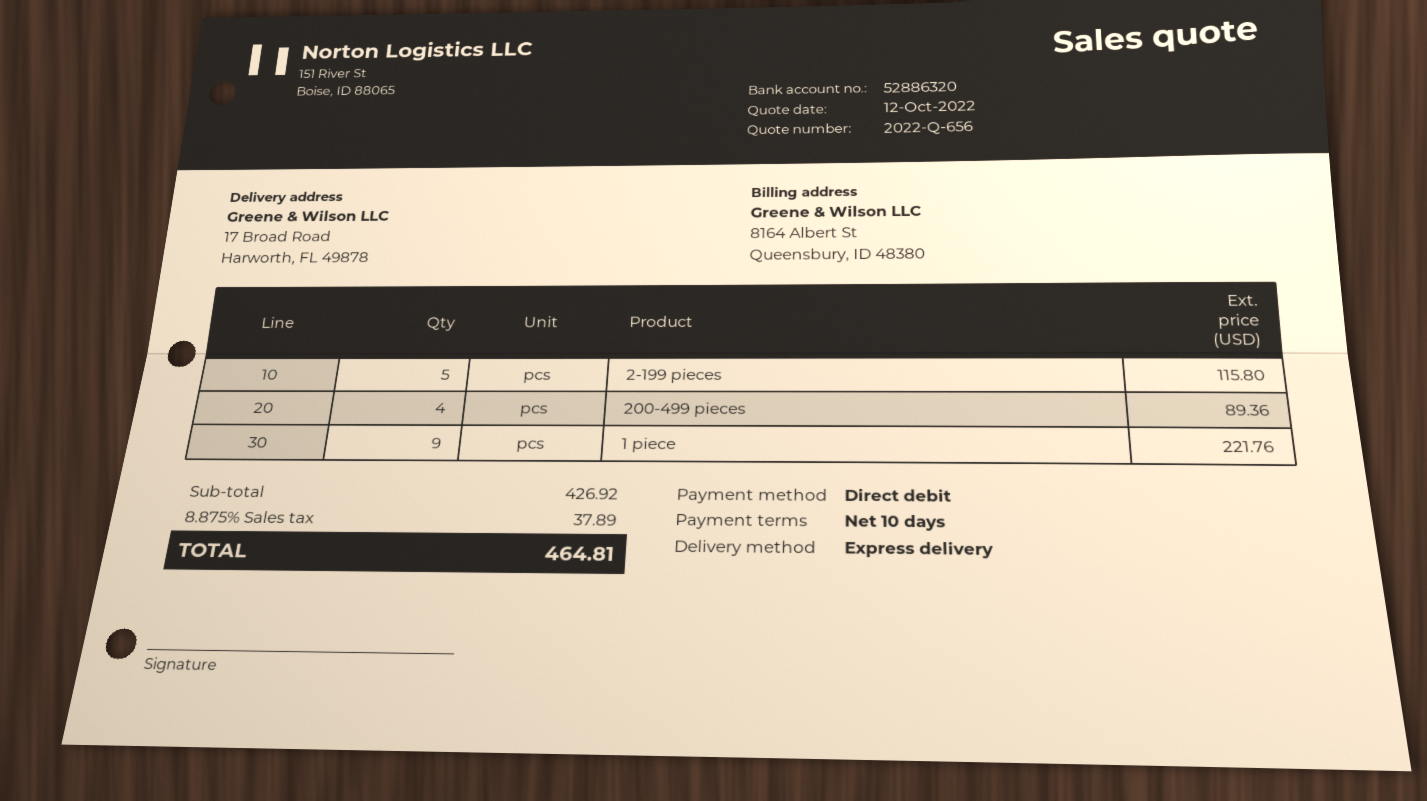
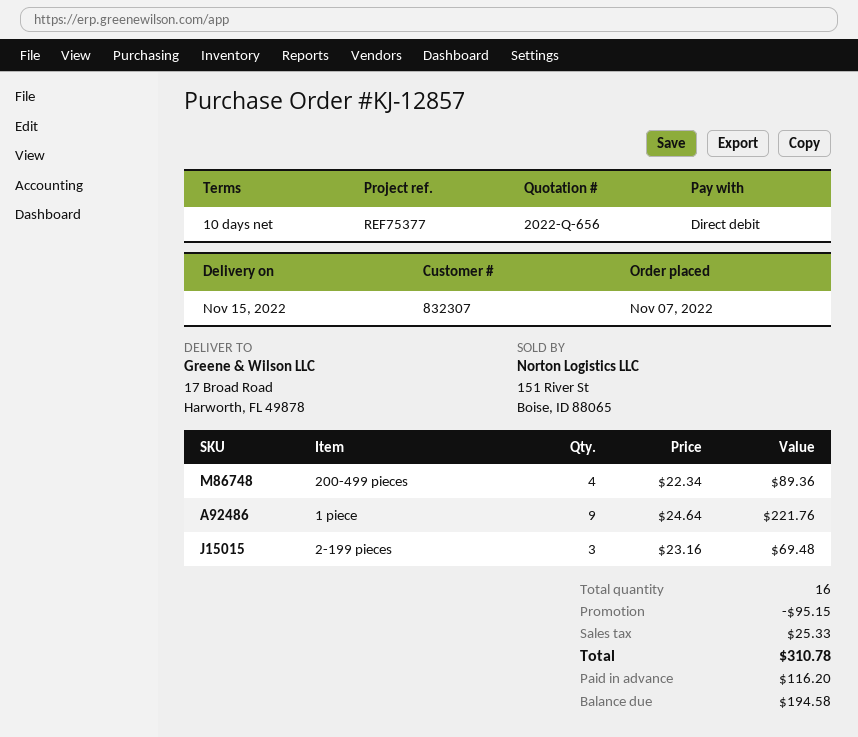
2-199 pieces: 5 for 115.80 -> 3 for 69.48
discount: none -> 95.15
tax: 37.89 -> 25.33
total: 464.81 -> 310.78

